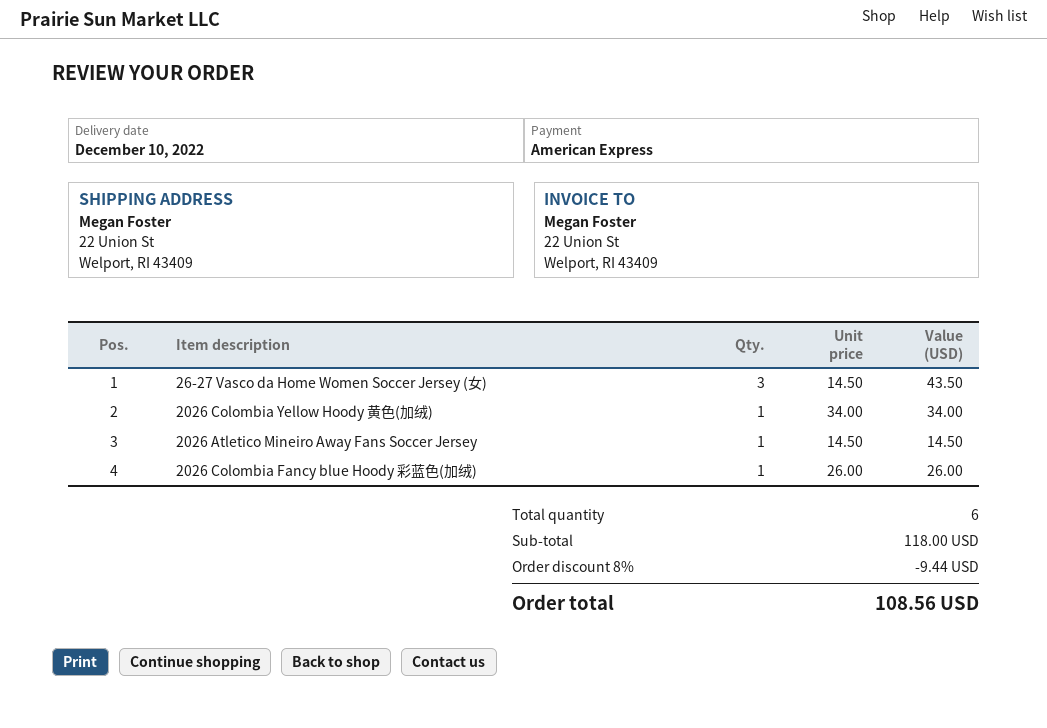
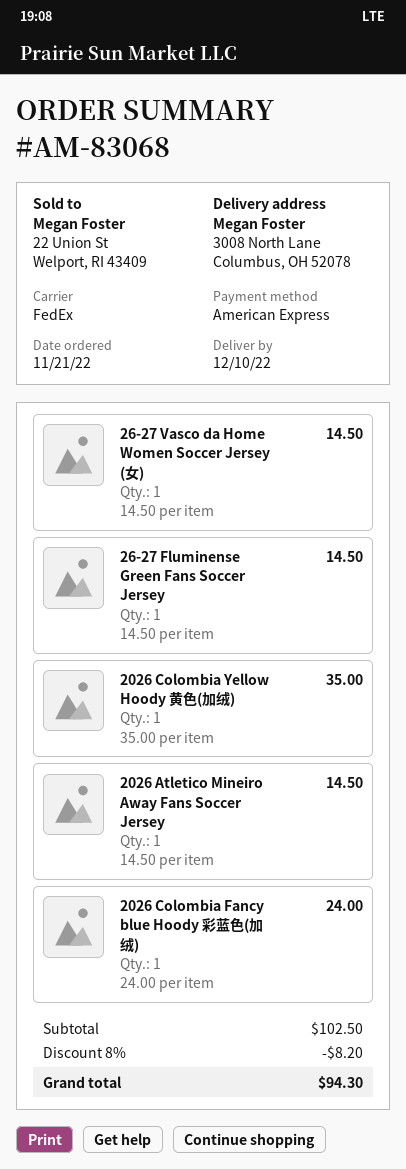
ship to: 22 Union St, Welport, RI 43409 -> 3008 North Lane, Columbus, OH 52078
26-27 Vasco da Home Women Soccer Jersey (女): 3 x 14.50 = 43.50 -> 1 x 14.50 = 14.50
2026 Colombia Yellow Hoody 黄色(加绒): 1 x 34.00 = 34.00 -> 1 x 35.00 = 35.00
2026 Colombia Fancy blue Hoody 彩蓝色(加绒): 1 x 26.00 = 26.00 -> 1 x 24.00 = 24.00
26-27 Fluminense Green Fans Soccer Jersey: none -> 1 x 14.50 = 14.50
subtotal: 118.00 -> 102.50
discount: 8% = 9.44 -> 8% = 8.20
total: 108.56 -> 94.30

